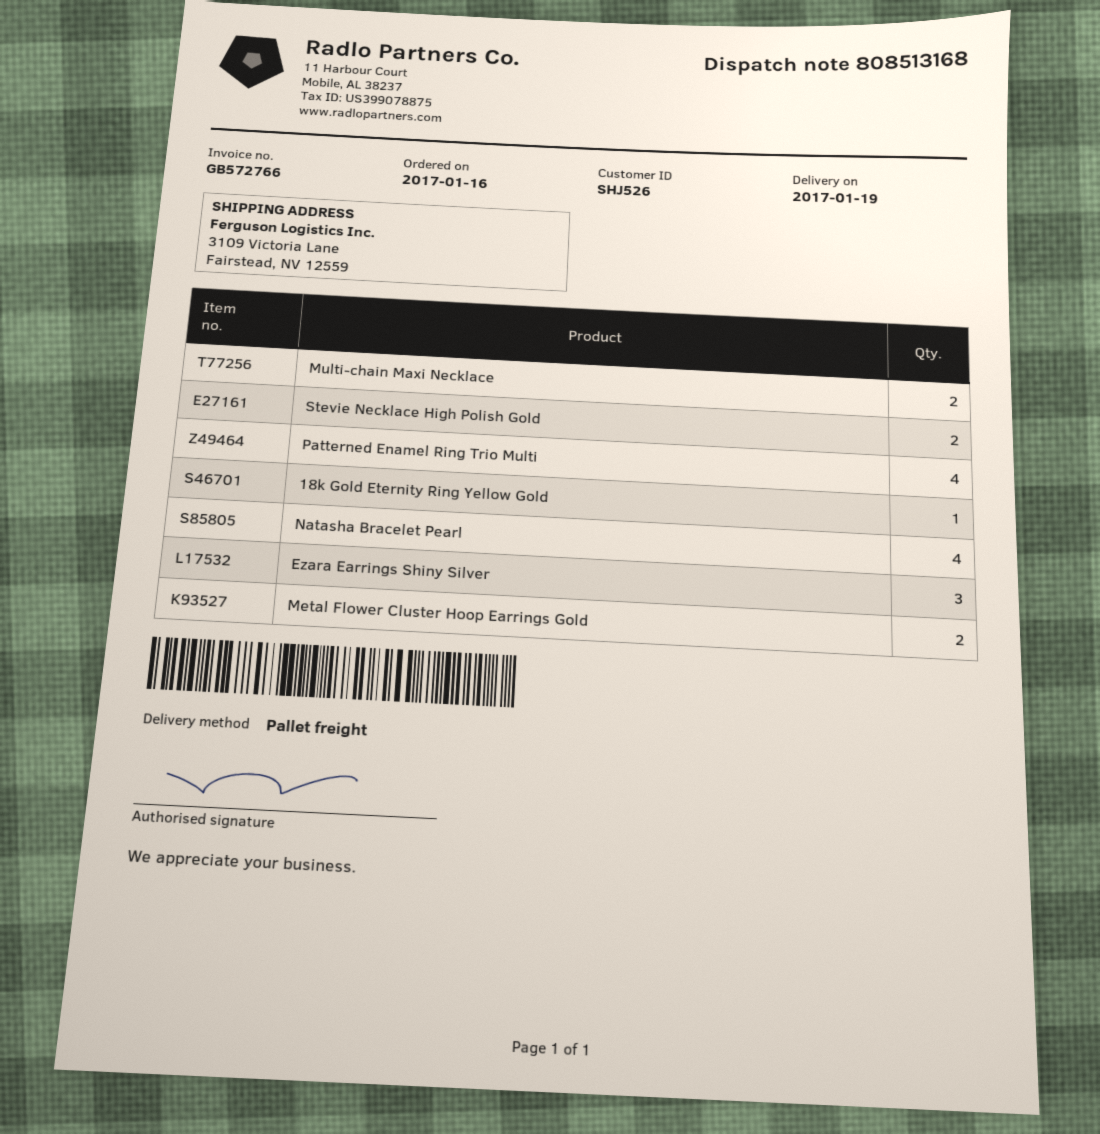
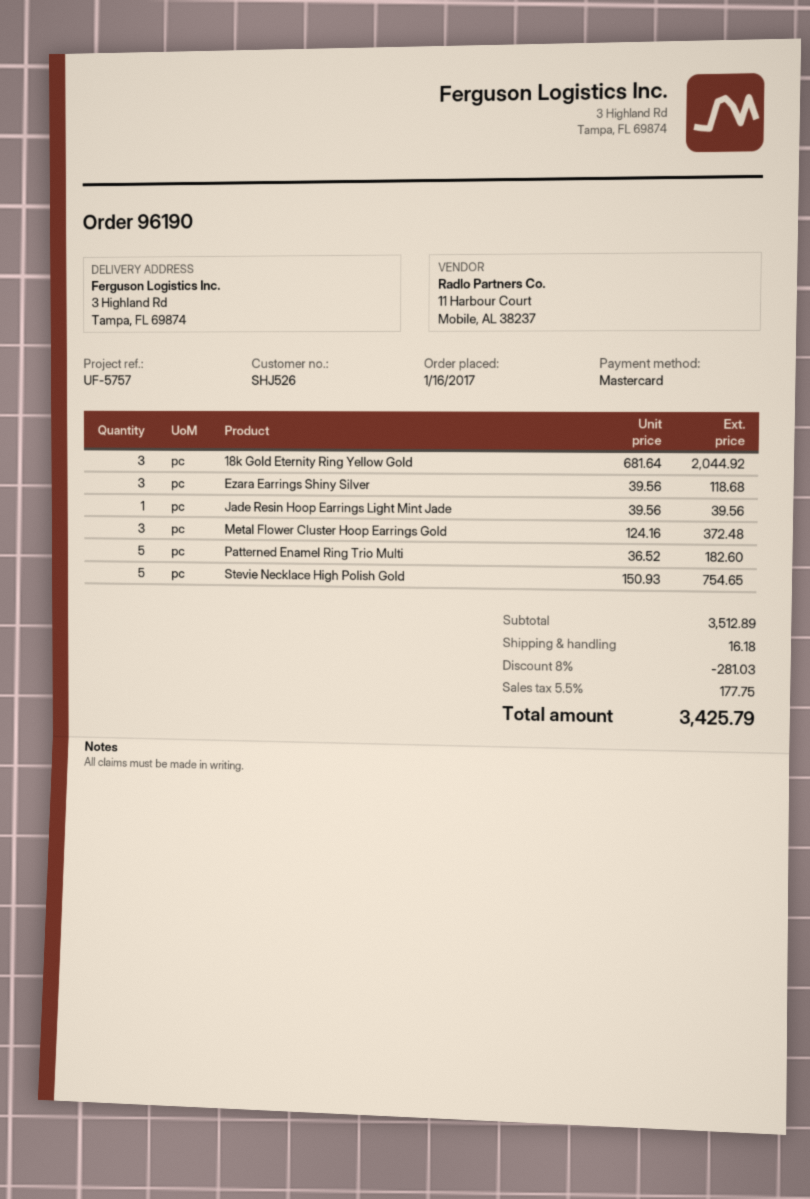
ship to: 3109 Victoria Lane, Fairstead, NV 12559 -> 3 Highland Rd, Tampa, FL 69874
Multi-chain Maxi Necklace: 2 -> none
Stevie Necklace High Polish Gold: 2 -> 5
Patterned Enamel Ring Trio Multi: 4 -> 5
18k Gold Eternity Ring Yellow Gold: 1 -> 3
Natasha Bracelet Pearl: 4 -> none
Metal Flower Cluster Hoop Earrings Gold: 2 -> 3
Jade Resin Hoop Earrings Light Mint Jade: none -> 1

